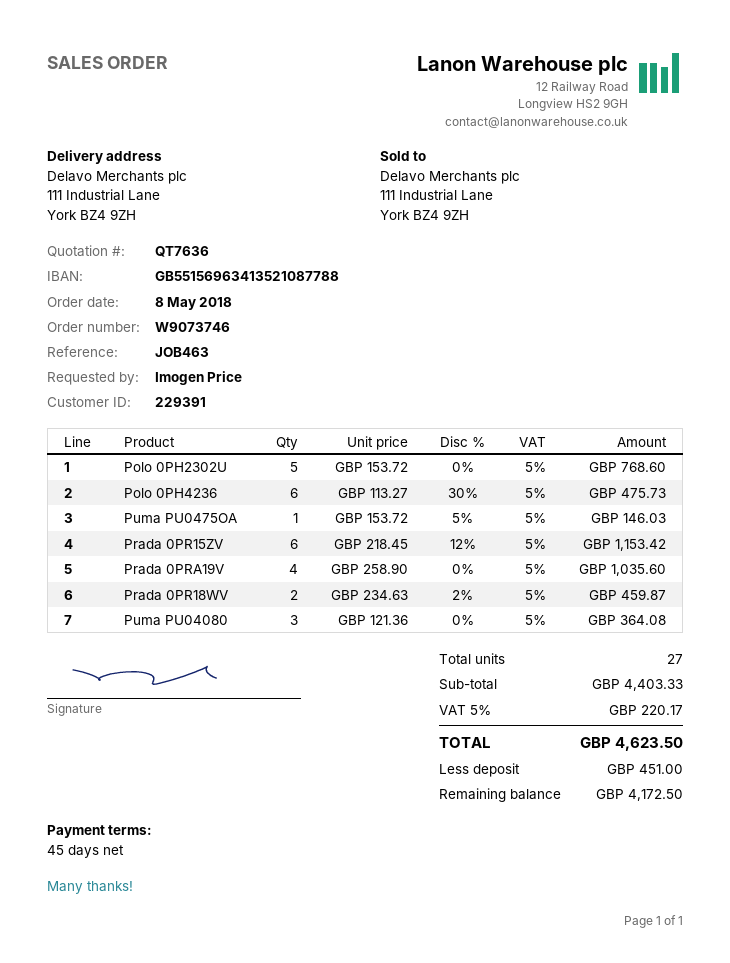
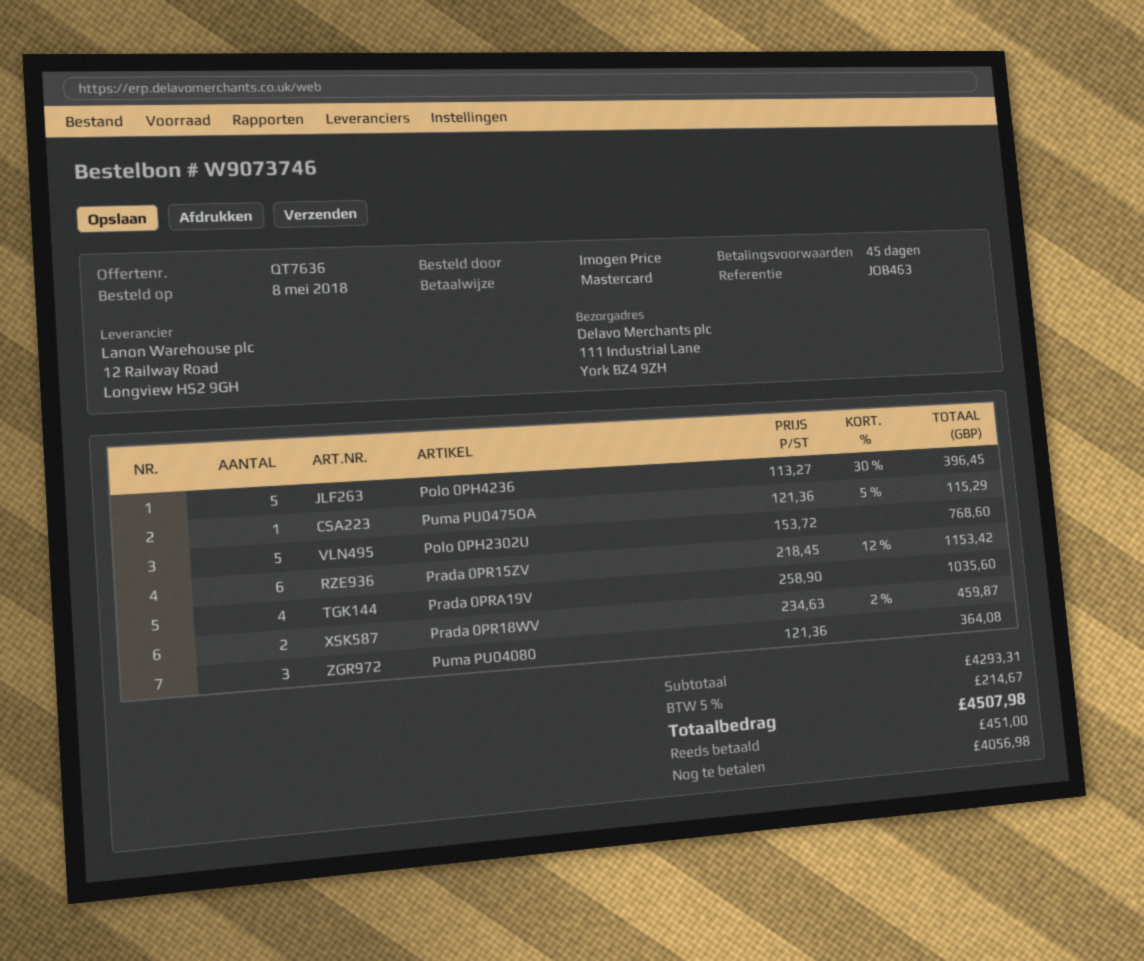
Polo 0PH4236: 6 x 113.27 - 30% = 475.73 -> 5 x 113.27 - 30% = 396.45
Puma PU0475OA: 1 x 153.72 - 5% = 146.03 -> 1 x 121.36 - 5% = 115.29
subtotal: 4403.33 -> 4293.31
tax: 5% = 220.17 -> 5% = 214.67
total: 4623.50 -> 4507.98
balance: 4172.50 -> 4056.98

